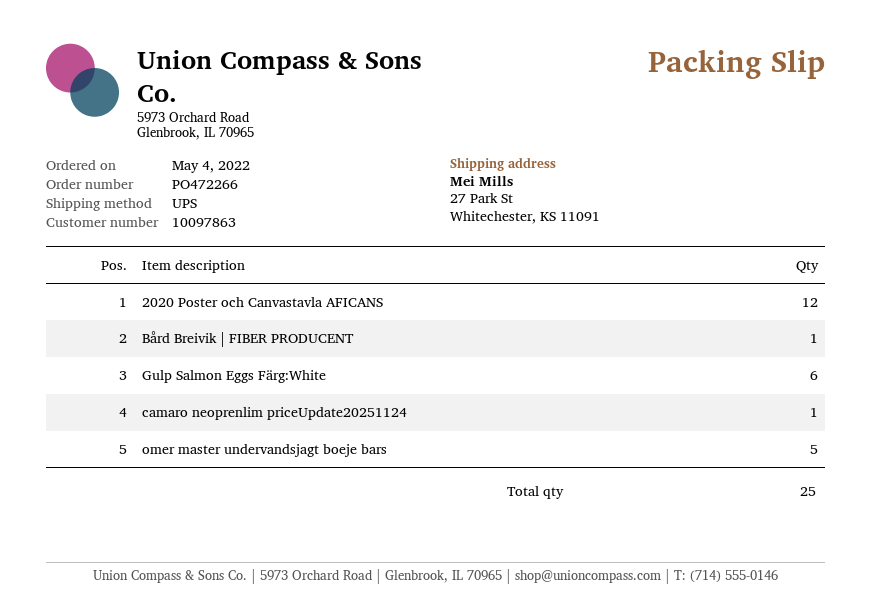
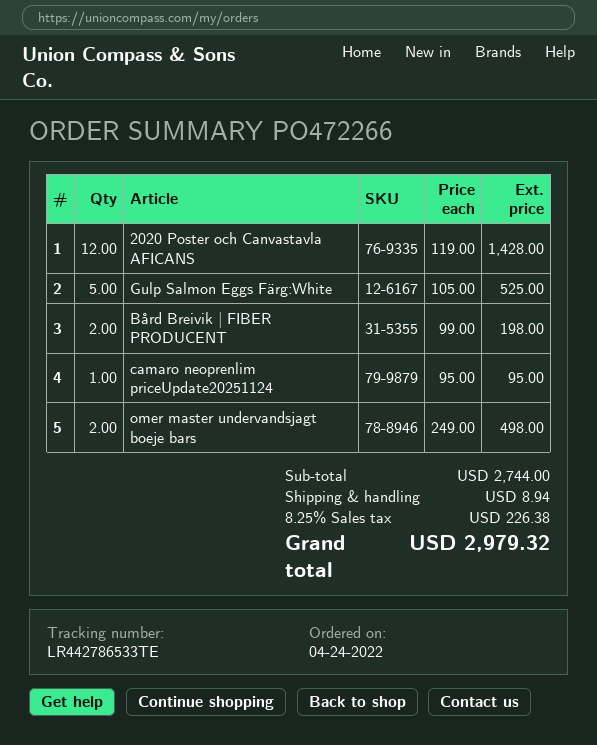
order date: 2022-05-04 -> 2022-04-24
Bård Breivik | FIBER PRODUCENT: 1 -> 2
Gulp Salmon Eggs Färg:White: 6 -> 5
omer master undervandsjagt boeje bars: 5 -> 2

